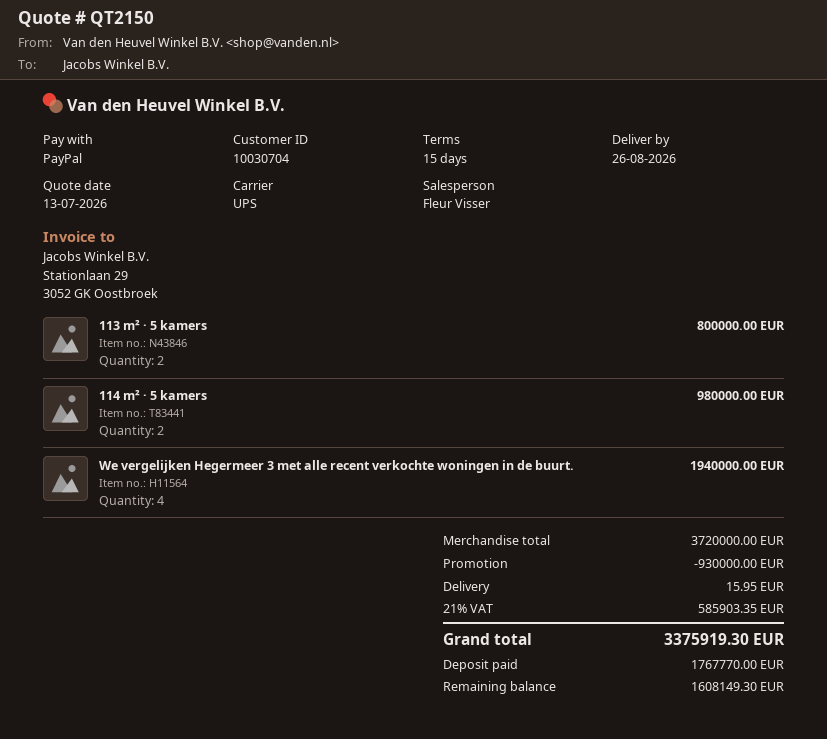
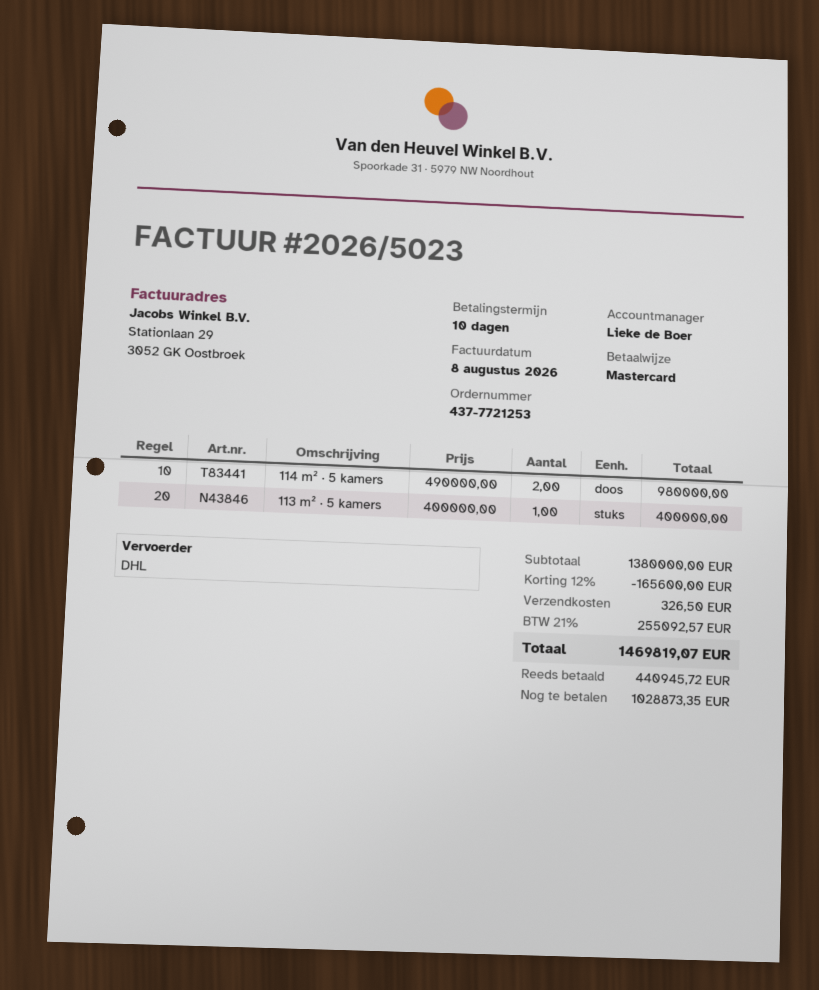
payment terms: 15 days -> 10 days
sales rep: Fleur Visser -> Lieke de Boer
payment method: PayPal -> Mastercard
shipping method: UPS -> DHL
113 m² · 5 kamers: 2 for 800000.00 -> 1 for 400000.00
We vergelijken Hegermeer 3 met alle recent verkochte woningen in de buurt.: 4 for 1940000.00 -> none
subtotal: 3720000.00 -> 1380000.00
discount: 930000.00 -> 165600.00
shipping: 15.95 -> 326.50
tax: 21% = 585903.35 -> 21% = 255092.57
total: 3375919.30 -> 1469819.07
deposit: 1767770.00 -> 440945.72
balance: 1608149.30 -> 1028873.35

